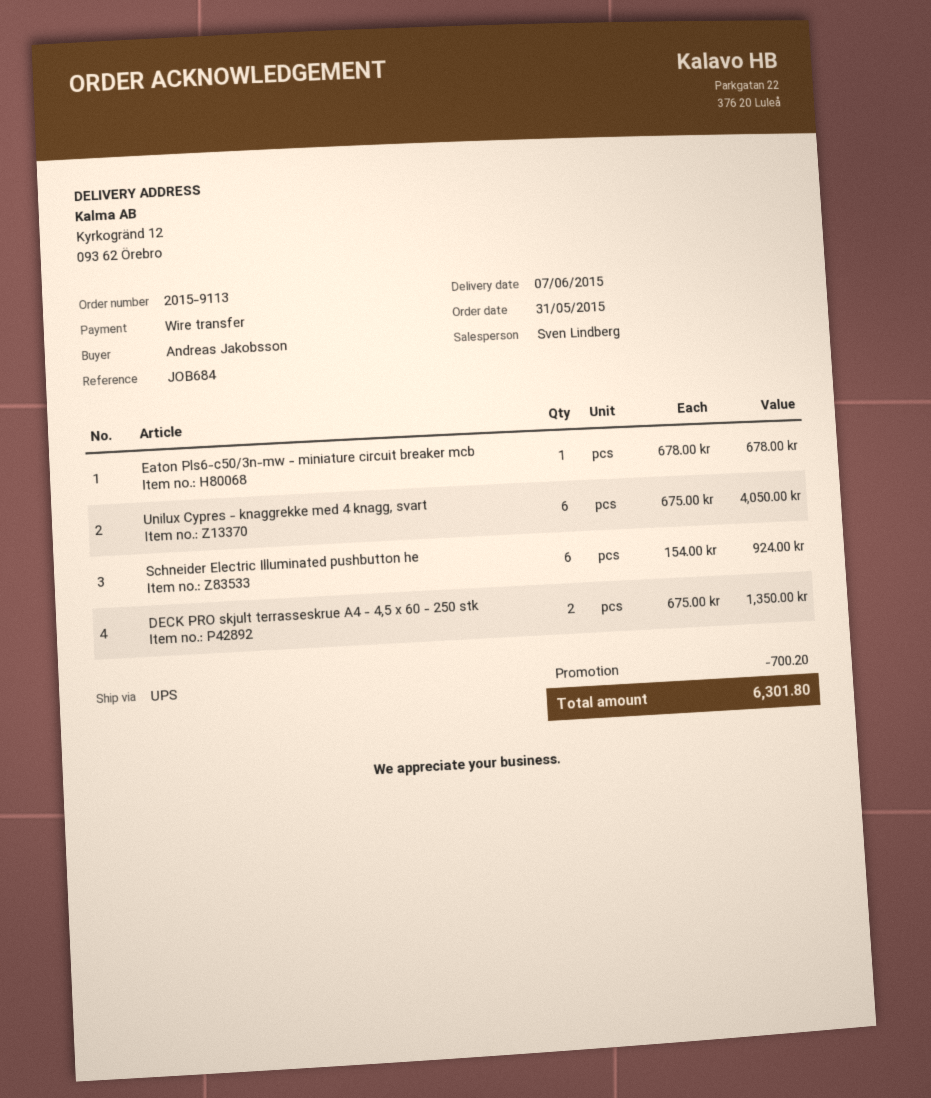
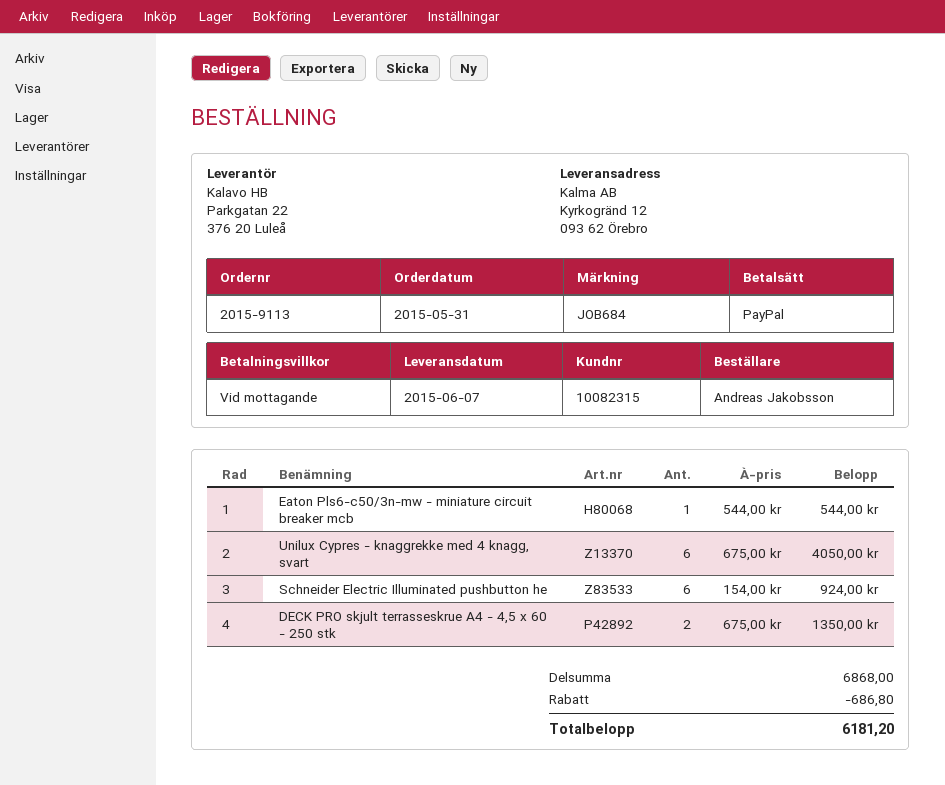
payment method: bank transfer -> PayPal
Eaton Pls6-c50/3n-mw - miniature circuit breaker mcb: 1 x 678.00 = 678.00 -> 1 x 544.00 = 544.00
discount: 700.20 -> 686.80
total: 6301.80 -> 6181.20

